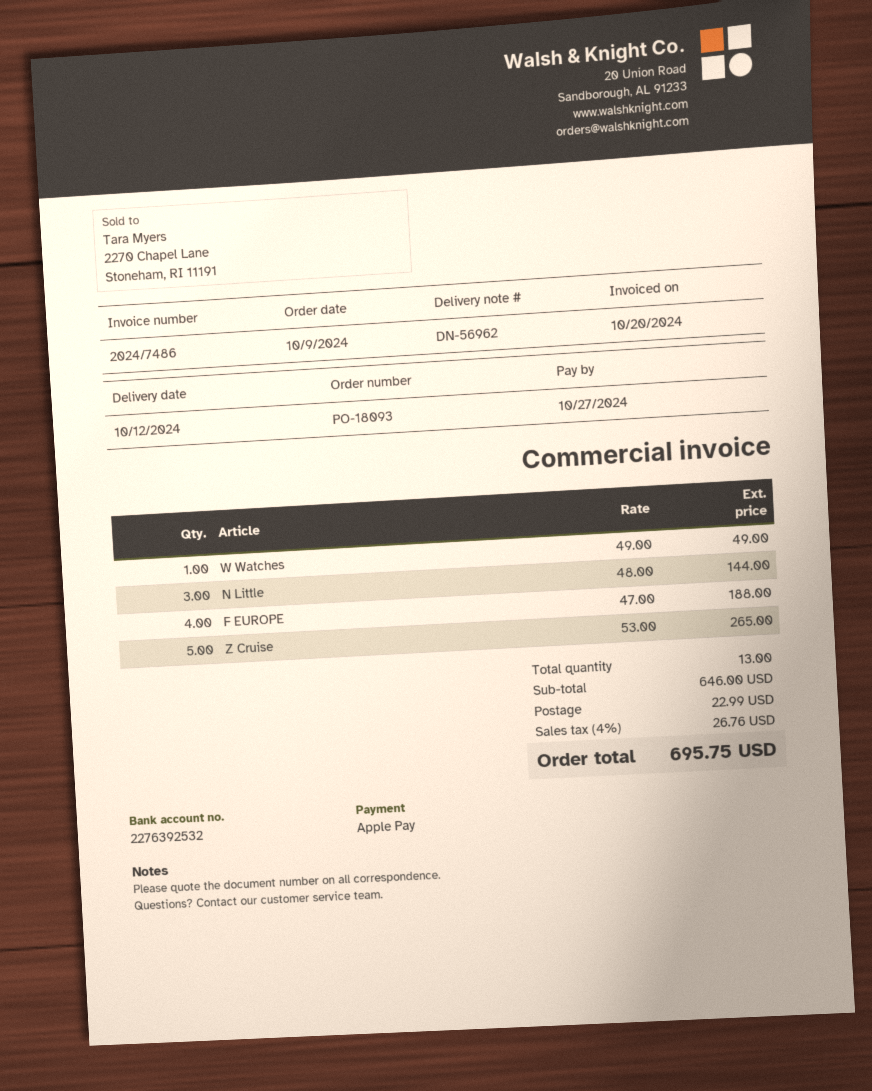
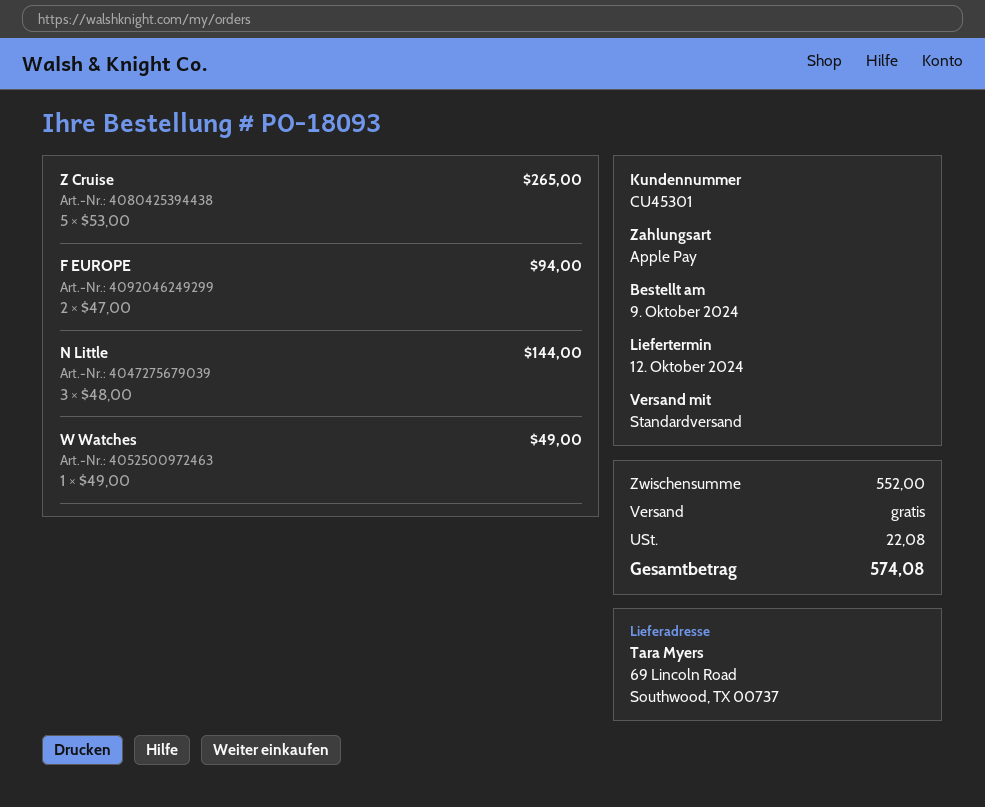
F EUROPE: 4 x 47.00 = 188.00 -> 2 x 47.00 = 94.00
subtotal: 646.00 -> 552.00
shipping: 22.99 -> 0.00
tax: 26.76 -> 22.08
total: 695.75 -> 574.08

